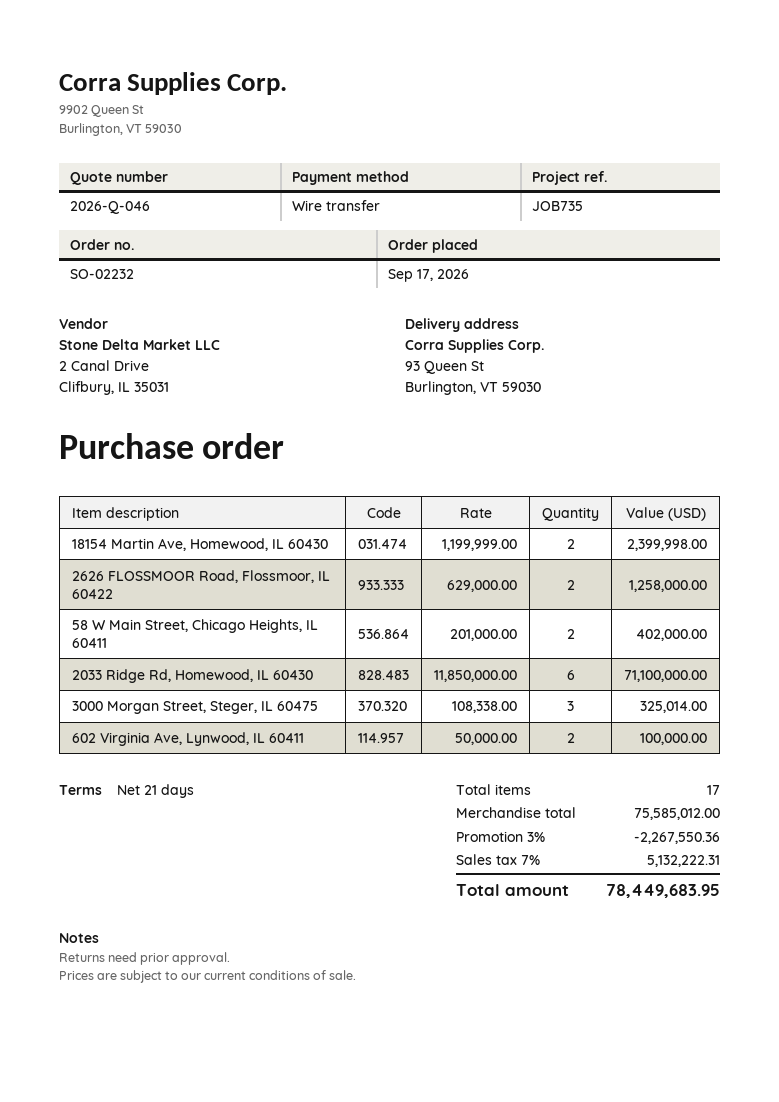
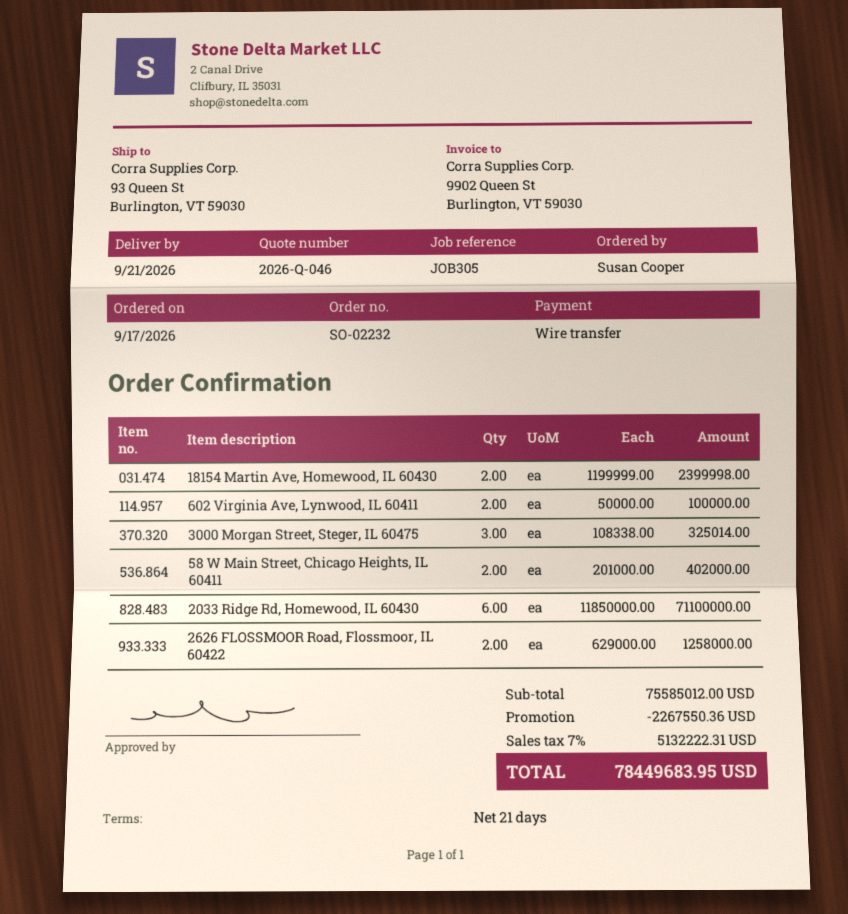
reference: JOB735 -> JOB305

